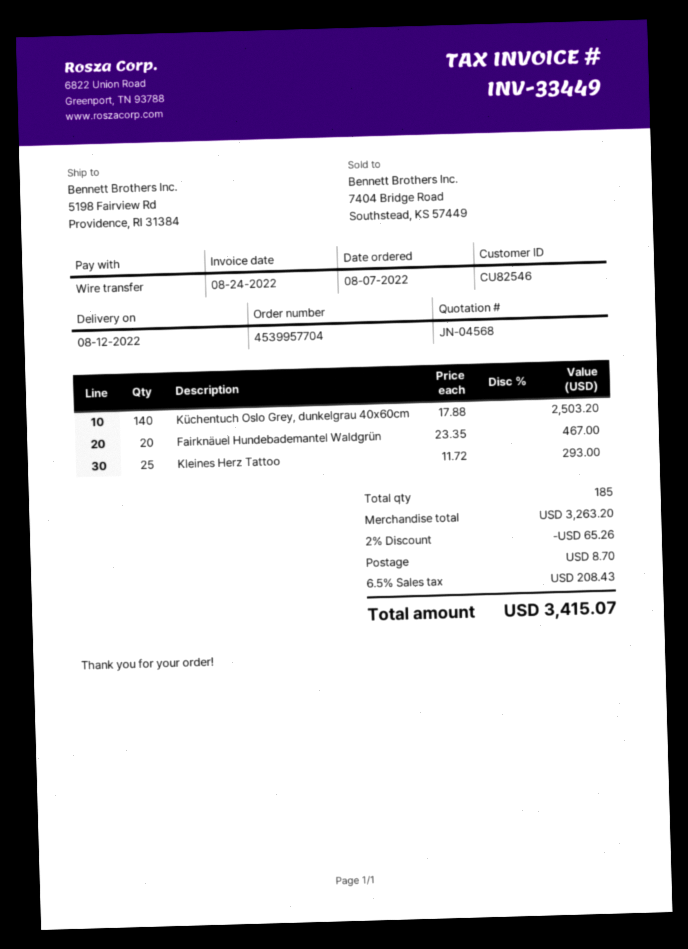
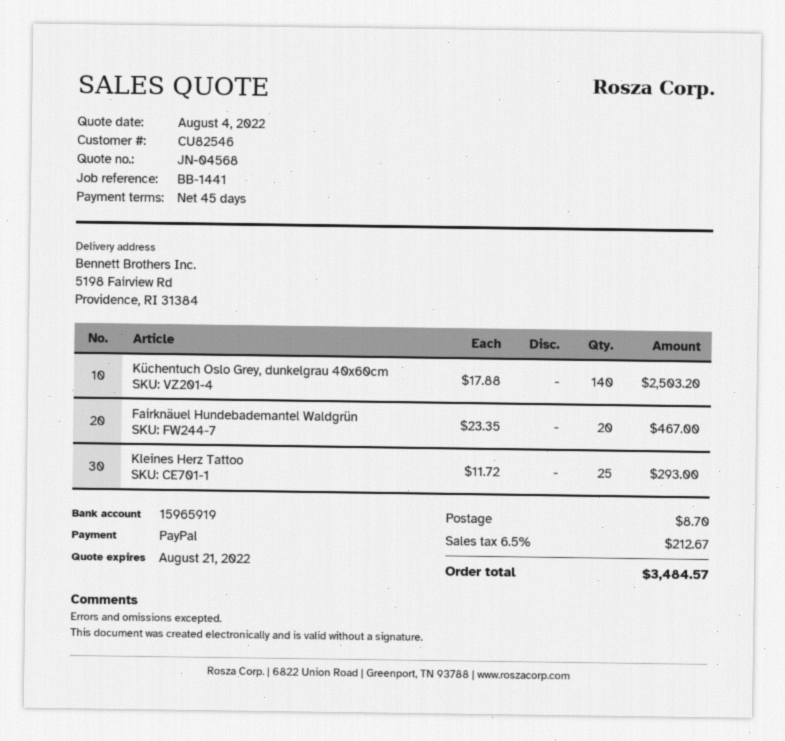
payment method: bank transfer -> PayPal
discount: 2% = 65.26 -> none
tax: 6.5% = 208.43 -> 6.5% = 212.67
total: 3415.07 -> 3484.57

